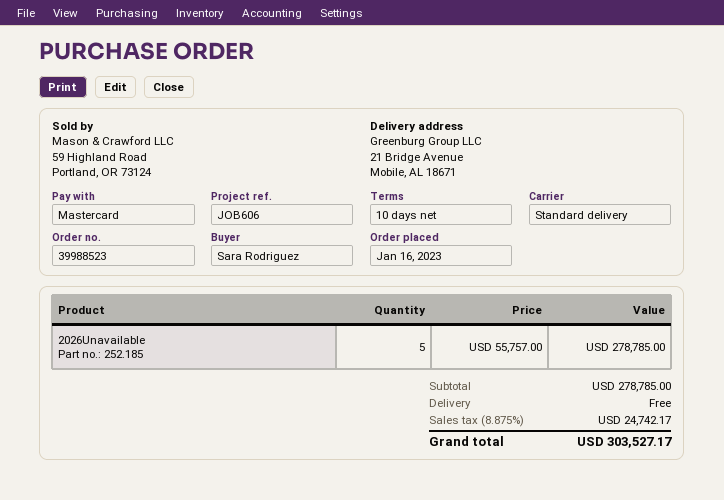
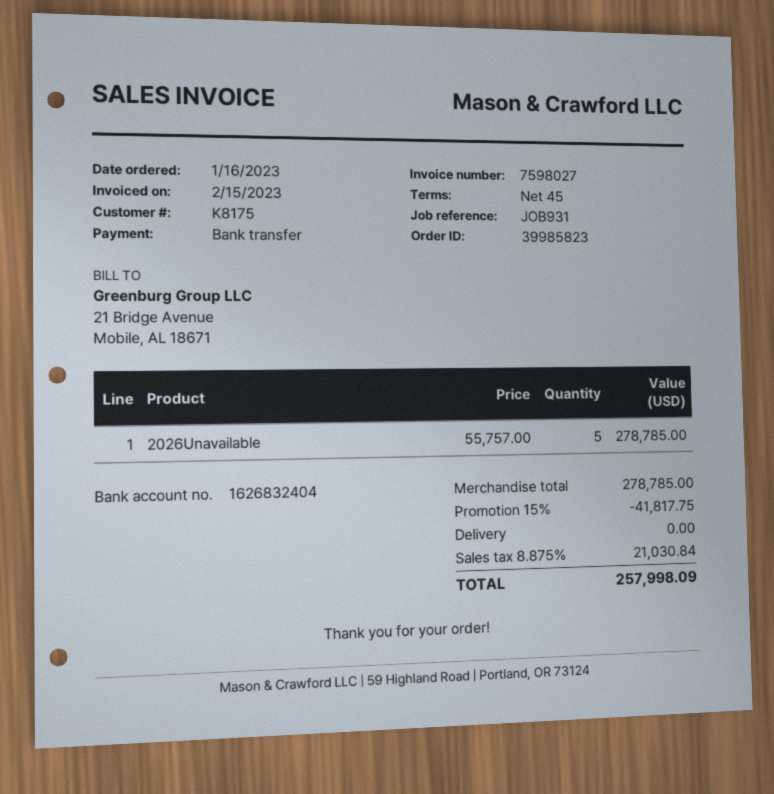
order number: 39988523 -> 39985823
payment terms: 10 days -> 45 days
reference: JOB606 -> JOB931
payment method: Mastercard -> bank transfer
discount: none -> 15% = 41817.75
tax: 8.875% = 24742.17 -> 8.875% = 21030.84
total: 303527.17 -> 257998.09

